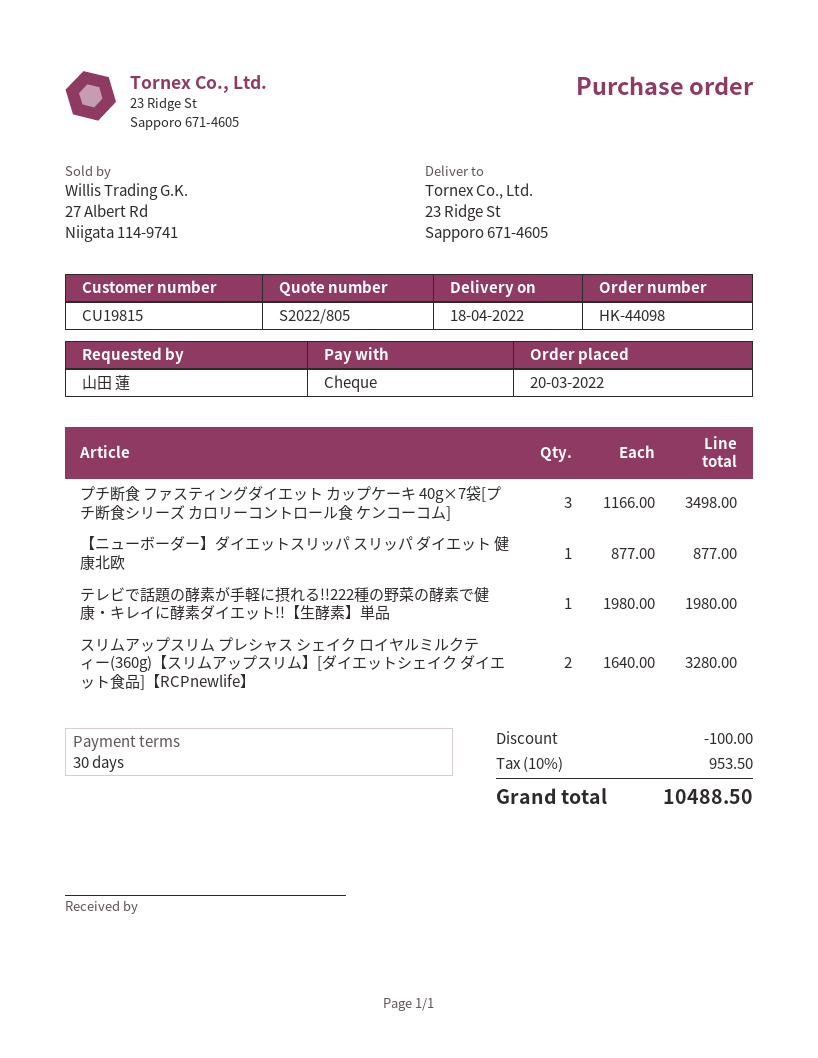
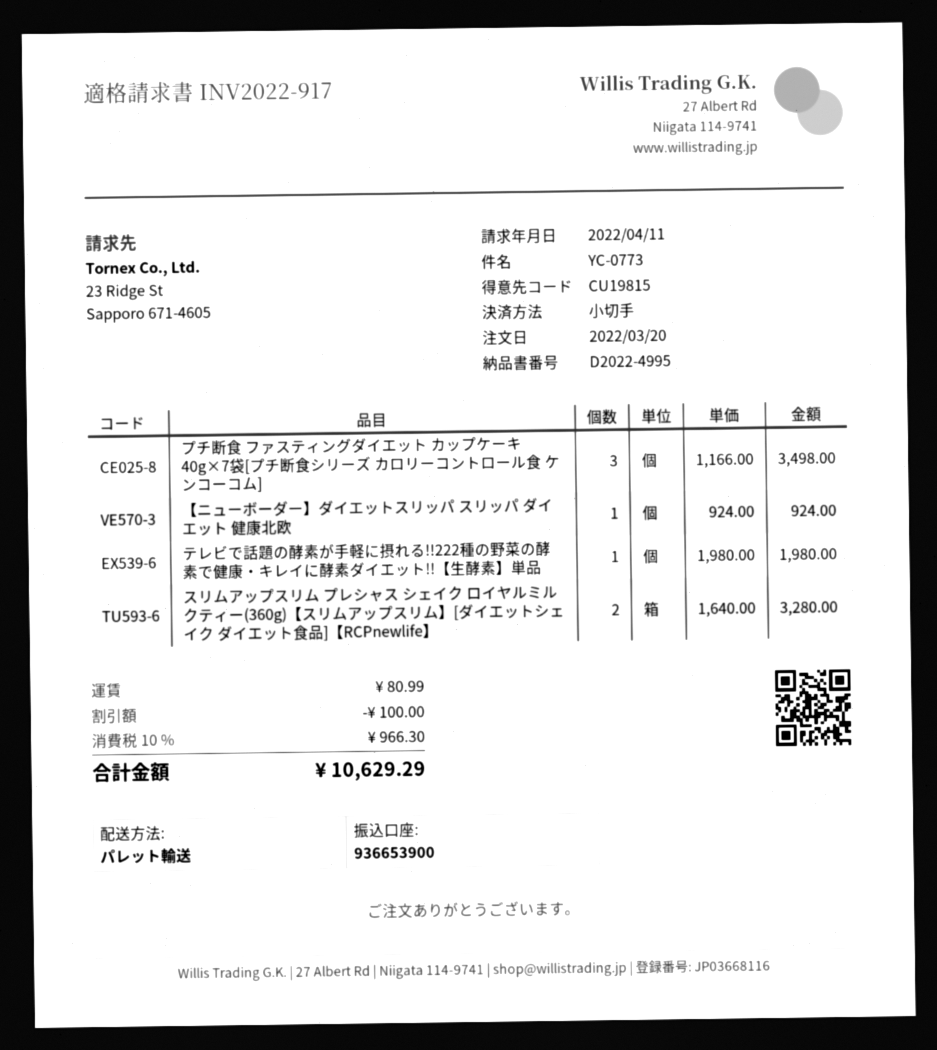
【ニューボーダー】ダイエットスリッパ スリッパ ダイエット 健康北欧: 1 x 877.00 = 877.00 -> 1 x 924.00 = 924.00
shipping: none -> 80.99
tax: 10% = 953.50 -> 10% = 966.30
total: 10488.50 -> 10629.29

